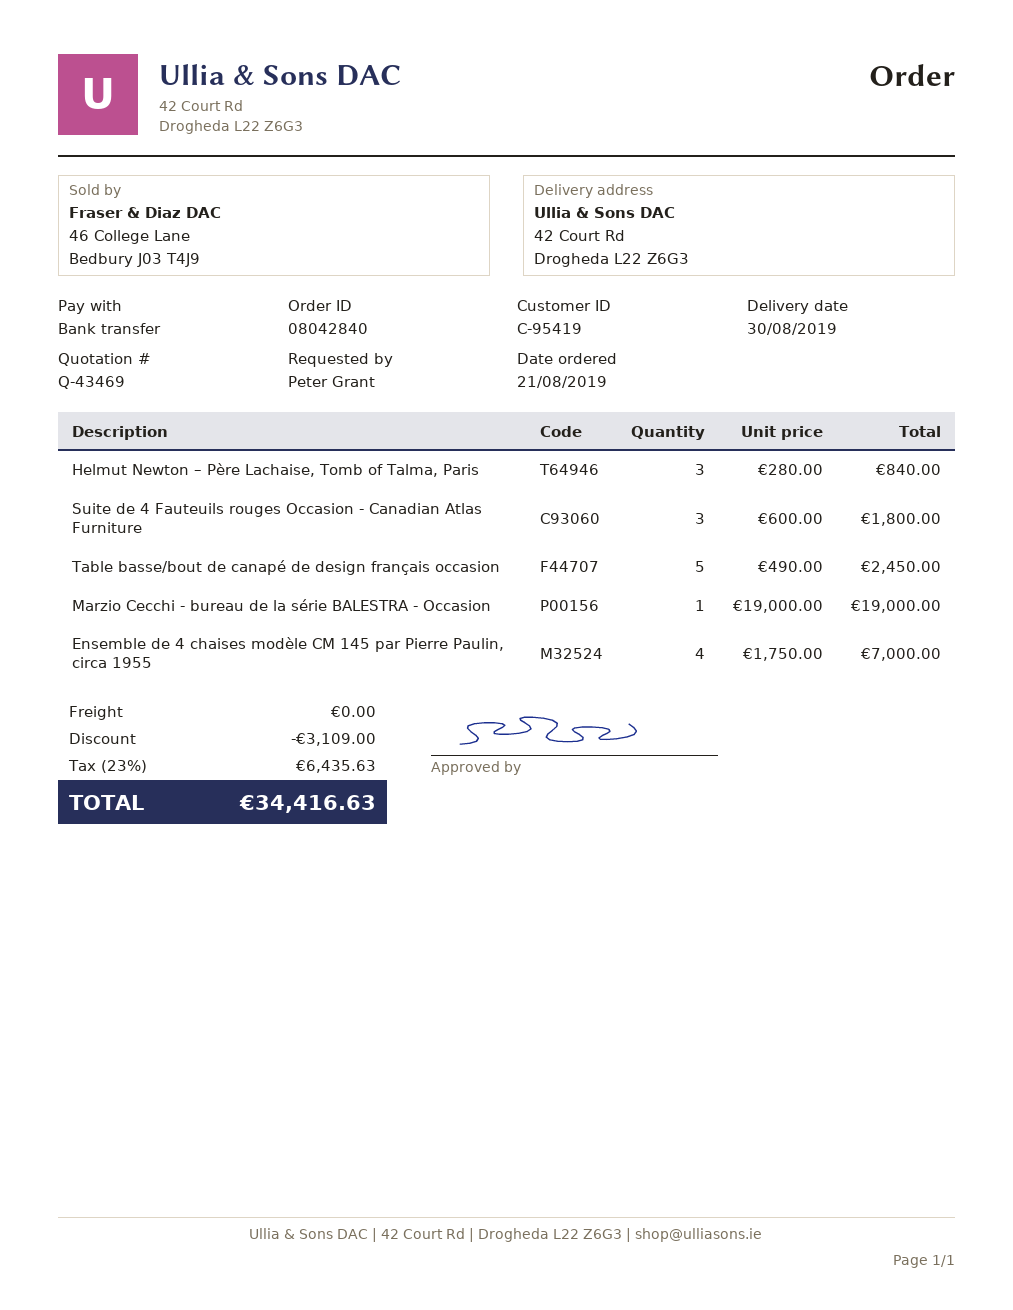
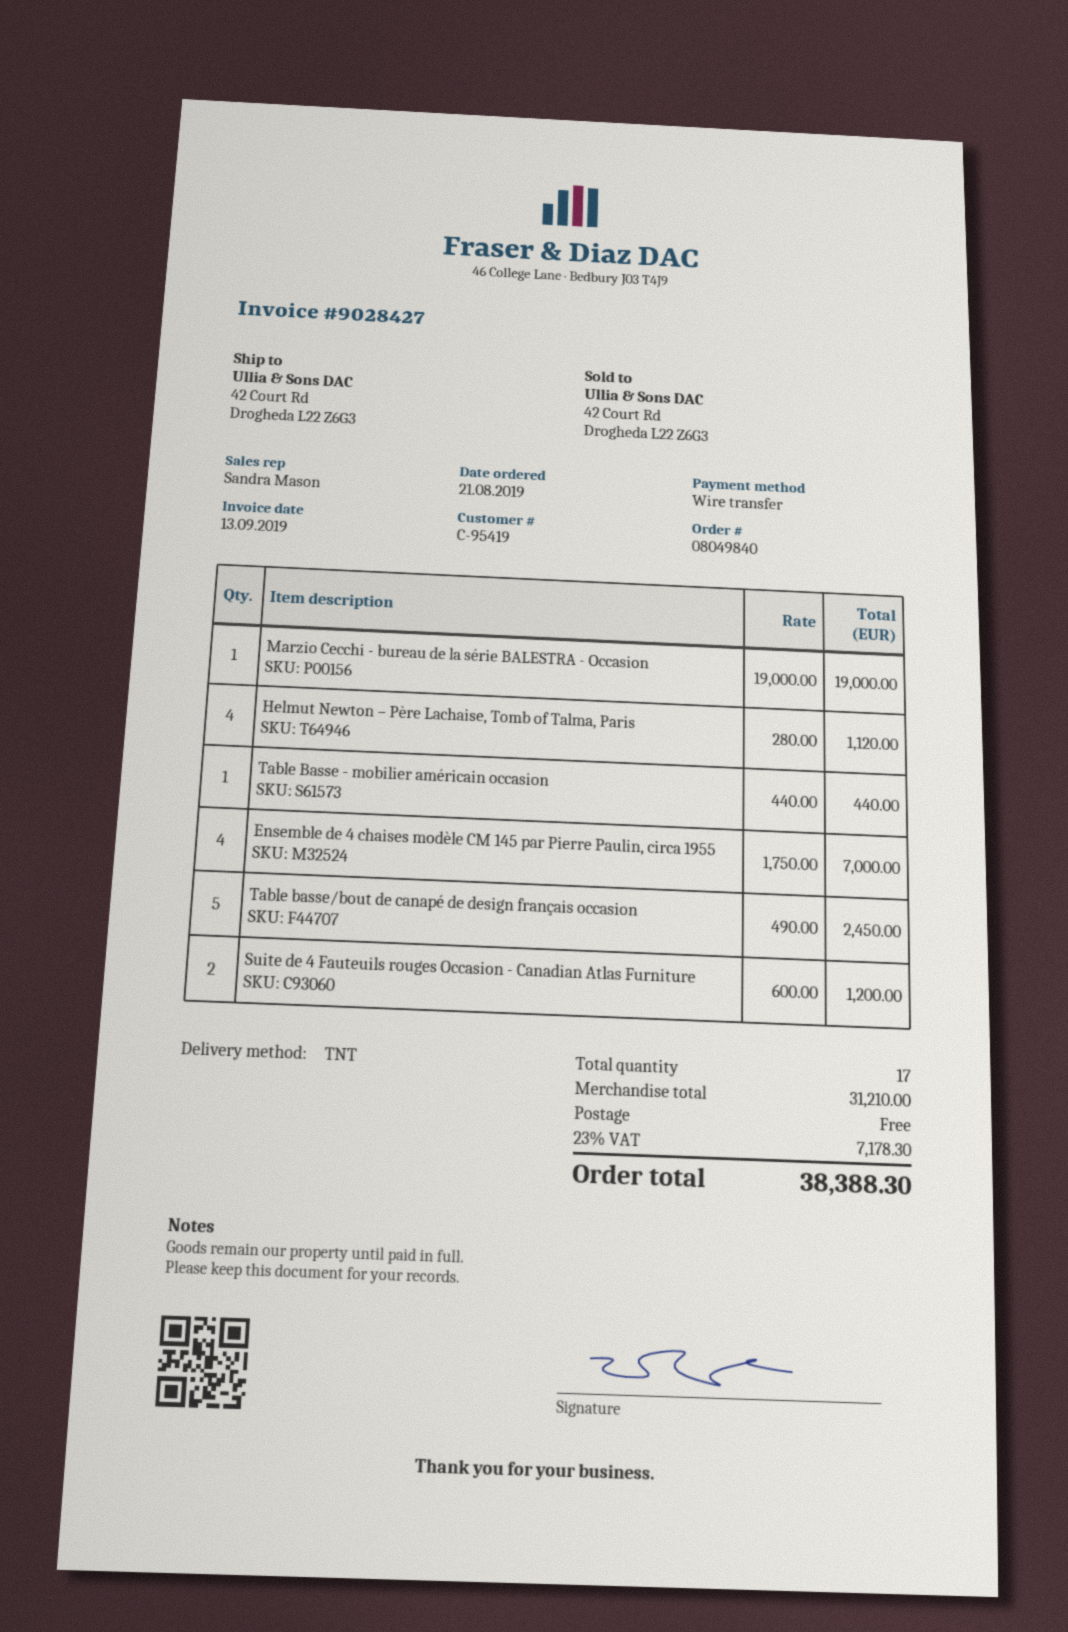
order number: 08042840 -> 08049840
Helmut Newton – Père Lachaise, Tomb of Talma, Paris: 3 x 280.00 = 840.00 -> 4 x 280.00 = 1120.00
Suite de 4 Fauteuils rouges Occasion - Canadian Atlas Furniture: 3 x 600.00 = 1800.00 -> 2 x 600.00 = 1200.00
Table Basse - mobilier américain occasion: none -> 1 x 440.00 = 440.00
discount: 3109.00 -> none
tax: 23% = 6435.63 -> 23% = 7178.30
total: 34416.63 -> 38388.30

